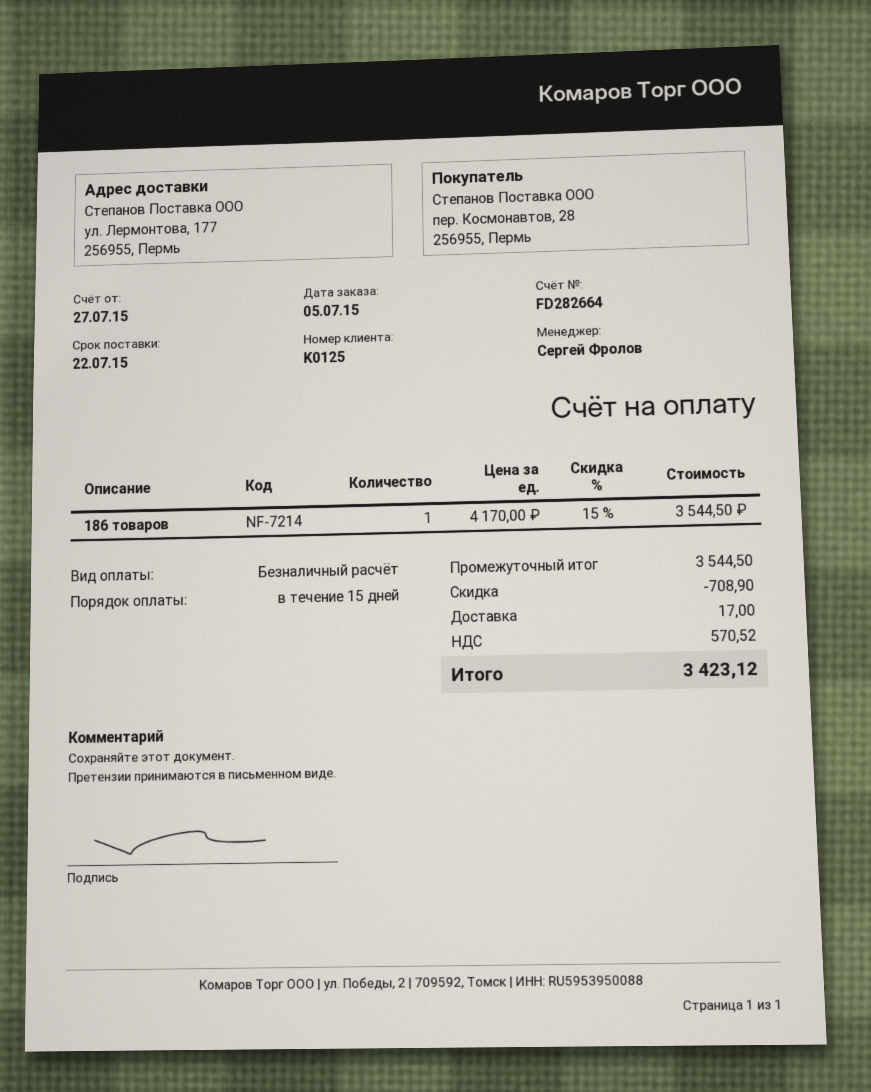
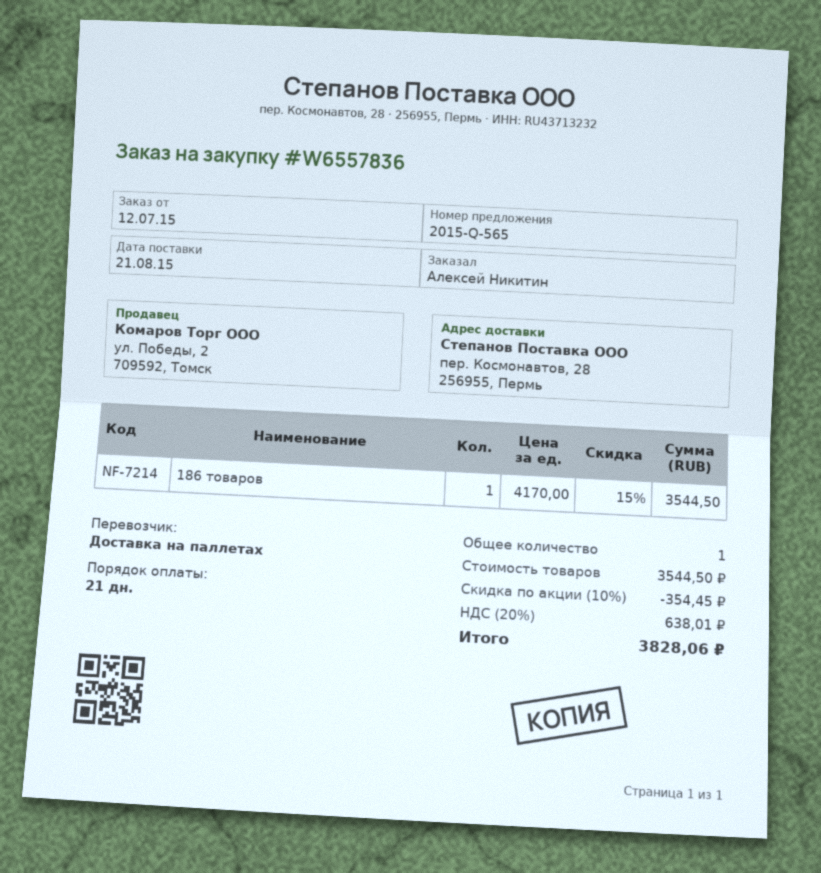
order date: 2015-07-05 -> 2015-07-12
delivery date: 2015-07-22 -> 2015-08-21
payment terms: 15 days -> 21 days
ship to: ул. Лермонтова, 177, 256955, Пермь -> пер. Космонавтов, 28, 256955, Пермь
discount: 708.90 -> 354.45
shipping: 17.00 -> none
tax: 570.52 -> 638.01
total: 3423.12 -> 3828.06

